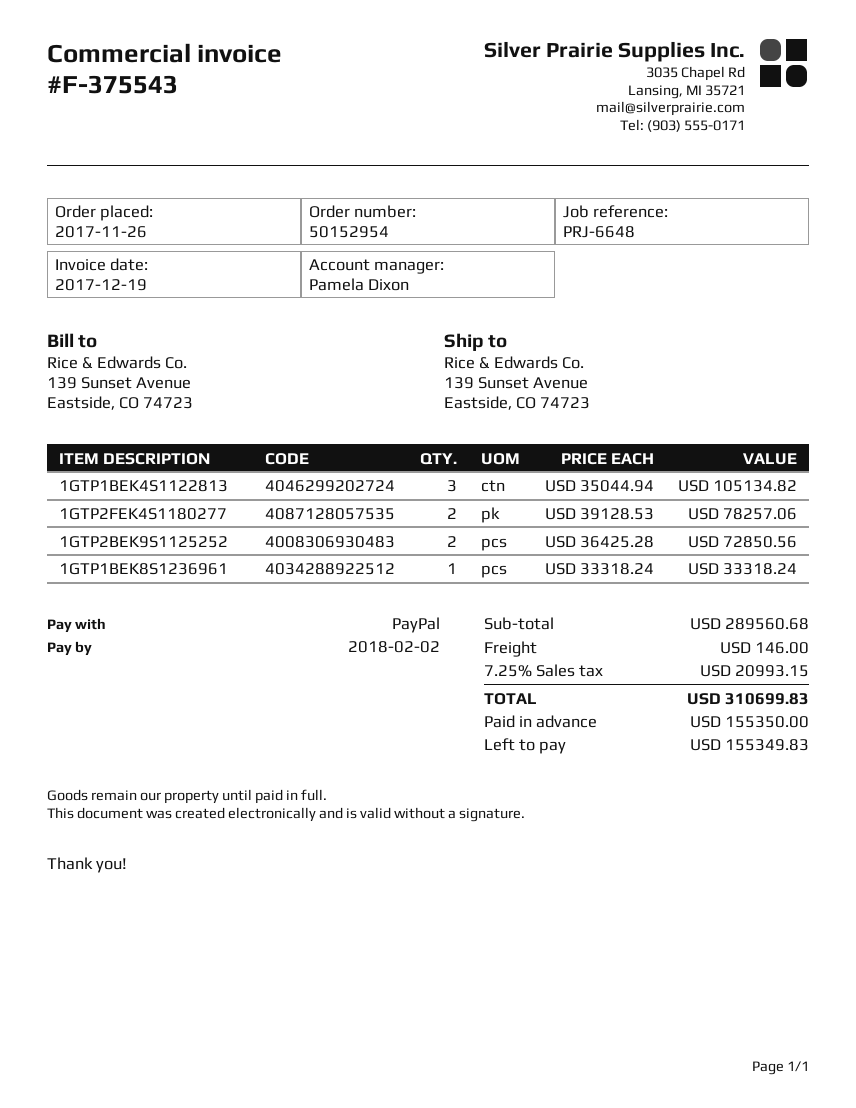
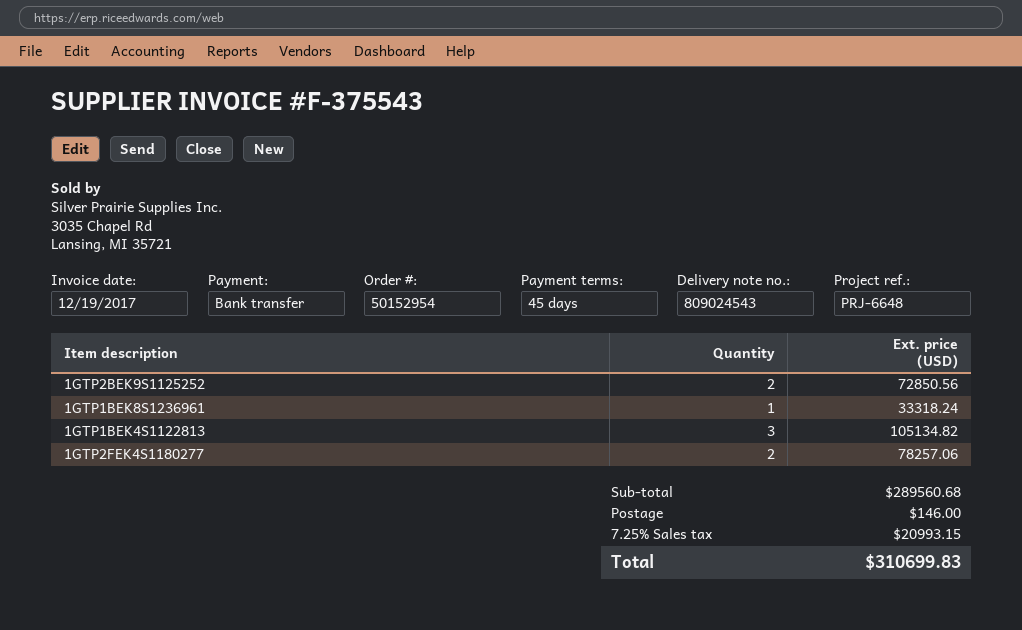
payment method: PayPal -> bank transfer

